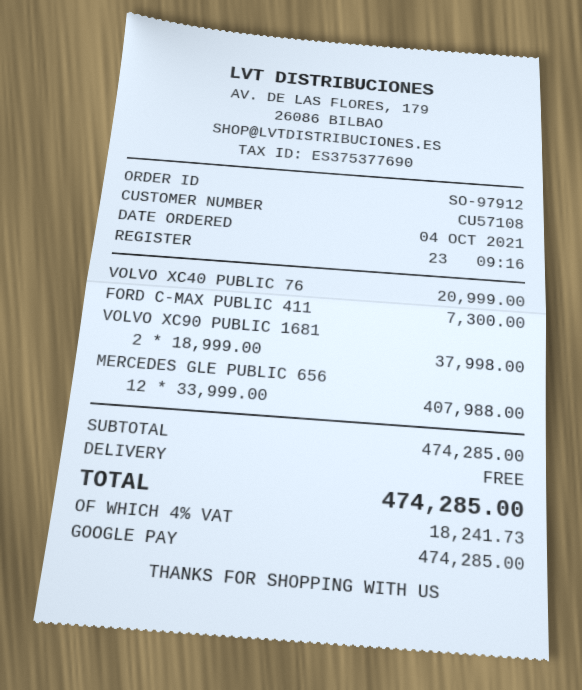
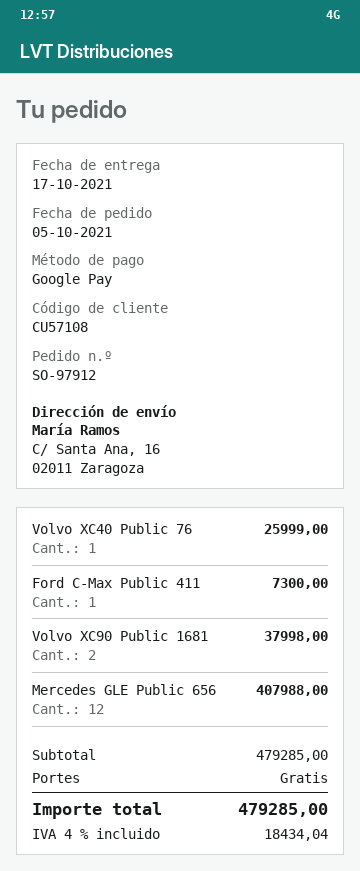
order date: 2021-10-04 -> 2021-10-05
VOLVO XC40 PUBLIC 76: 1 for 20999.00 -> 1 for 25999.00
subtotal: 474285.00 -> 479285.00
tax: 4% = 18241.73 -> 4% = 18434.04
total: 474285.00 -> 479285.00

